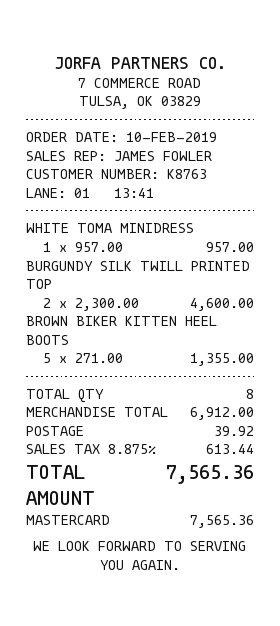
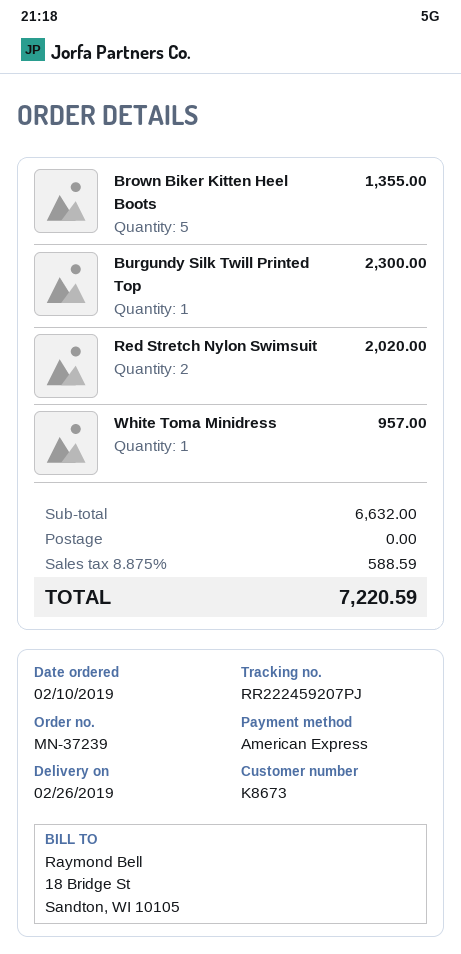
customer number: K8763 -> K8673
payment method: Mastercard -> American Express
BURGUNDY SILK TWILL PRINTED TOP: 2 for 4600.00 -> 1 for 2300.00
Red Stretch Nylon Swimsuit: none -> 2 for 2020.00
subtotal: 6912.00 -> 6632.00
shipping: 39.92 -> 0.00
tax: 8.875% = 613.44 -> 8.875% = 588.59
total: 7565.36 -> 7220.59

